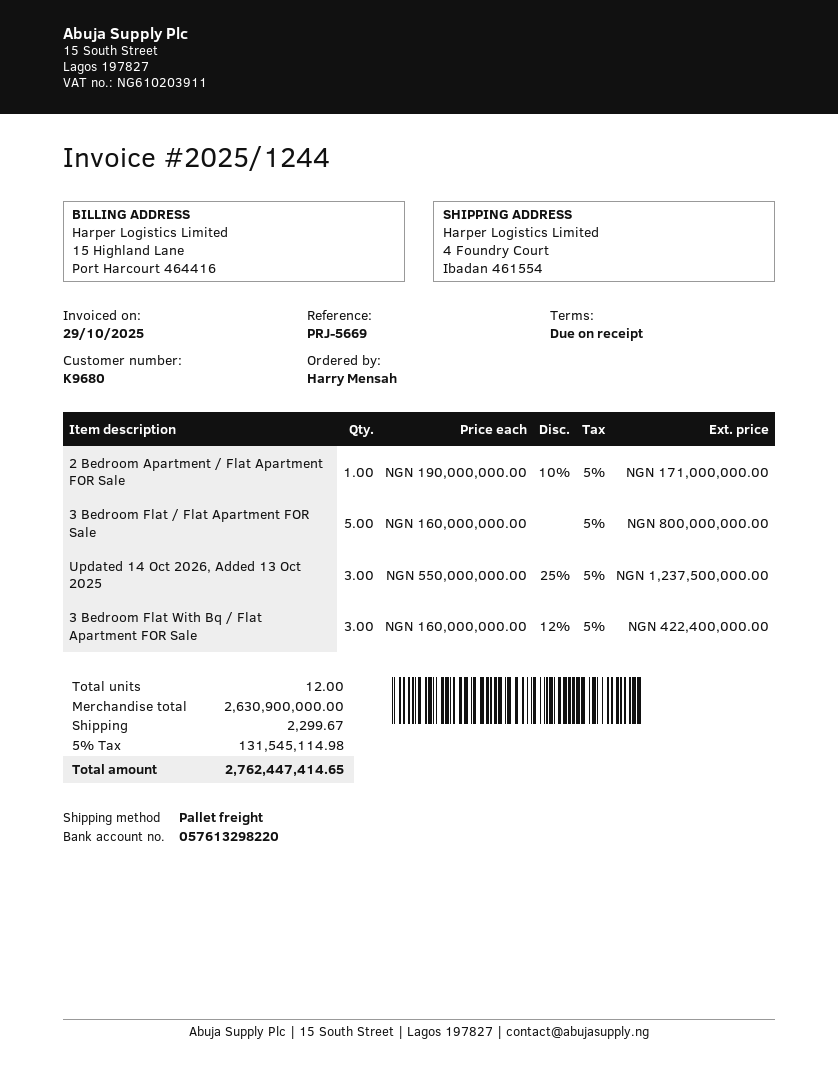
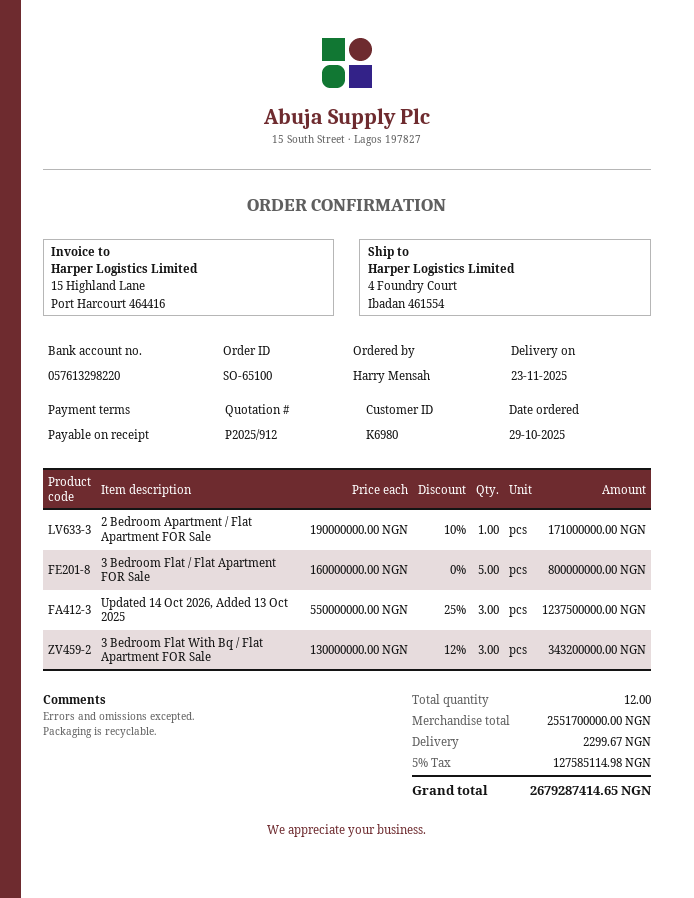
customer number: K9680 -> K6980
3 Bedroom Flat With Bq / Flat Apartment FOR Sale: 3 x 160000000.00 - 12% = 422400000.00 -> 3 x 130000000.00 - 12% = 343200000.00
subtotal: 2630900000.00 -> 2551700000.00
tax: 5% = 131545114.98 -> 5% = 127585114.98
total: 2762447414.65 -> 2679287414.65

